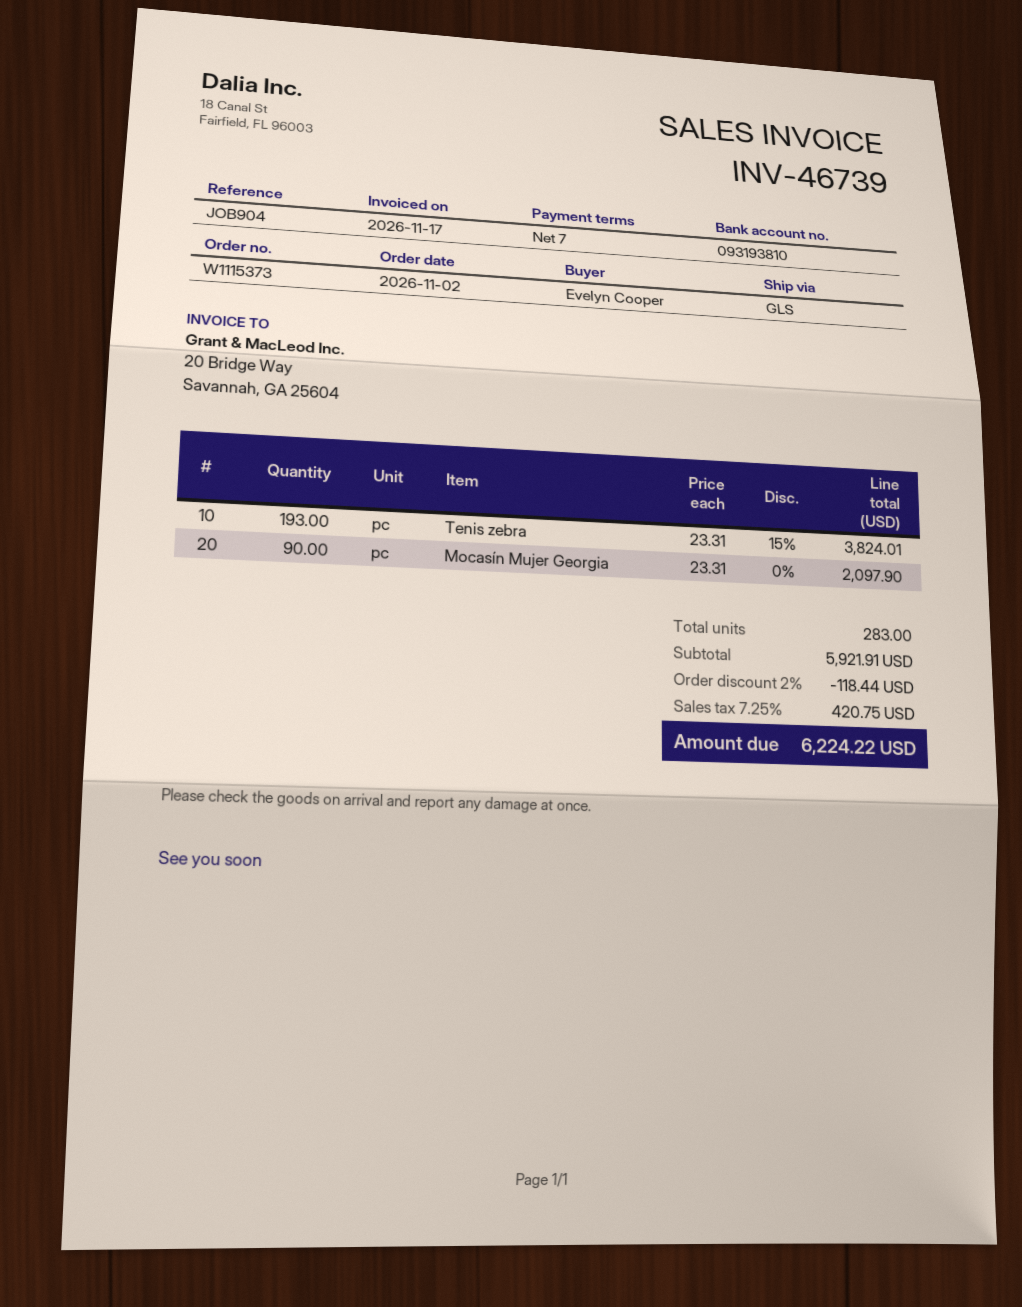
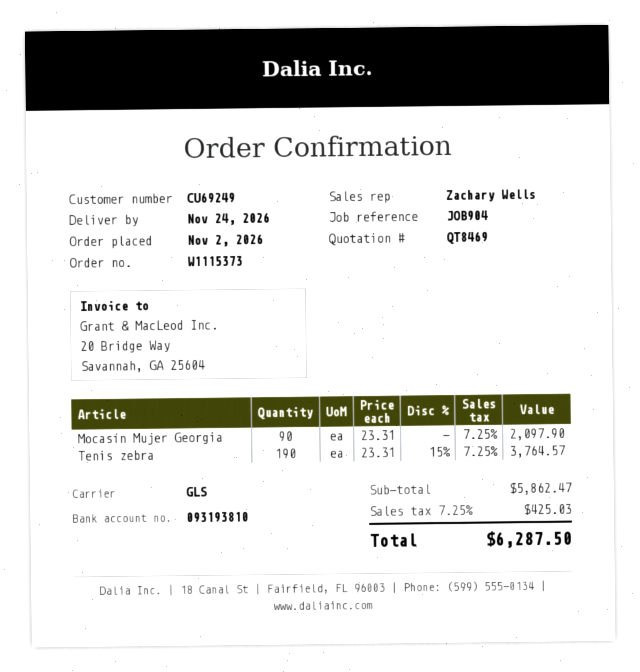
Tenis zebra: 193 x 23.31 - 15% = 3824.01 -> 190 x 23.31 - 15% = 3764.57
subtotal: 5921.91 -> 5862.47
discount: 2% = 118.44 -> none
tax: 7.25% = 420.75 -> 7.25% = 425.03
total: 6224.22 -> 6287.50

